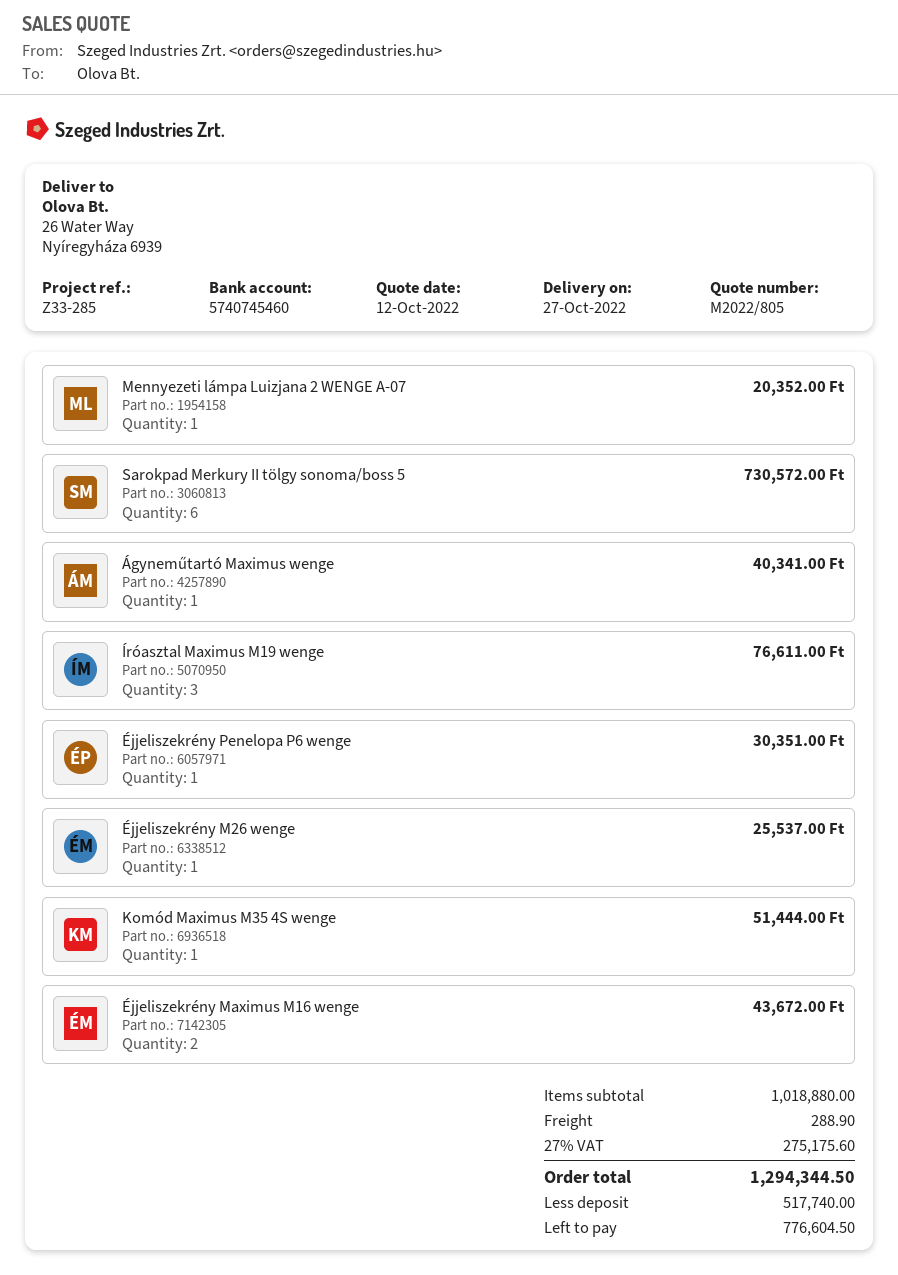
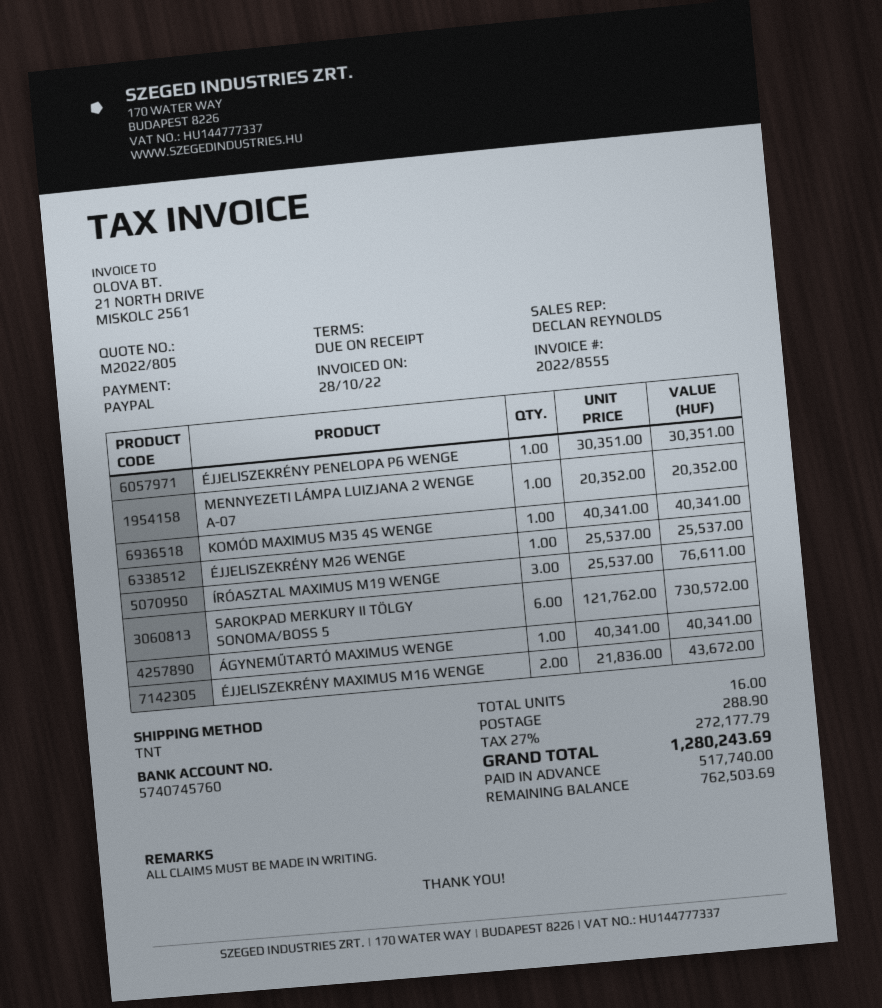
bank account: 5740745460 -> 5740745760
Komód Maximus M35 4S wenge: 1 for 51444.00 -> 1 for 40341.00
tax: 27% = 275175.60 -> 27% = 272177.79
total: 1294344.50 -> 1280243.69
balance: 776604.50 -> 762503.69

